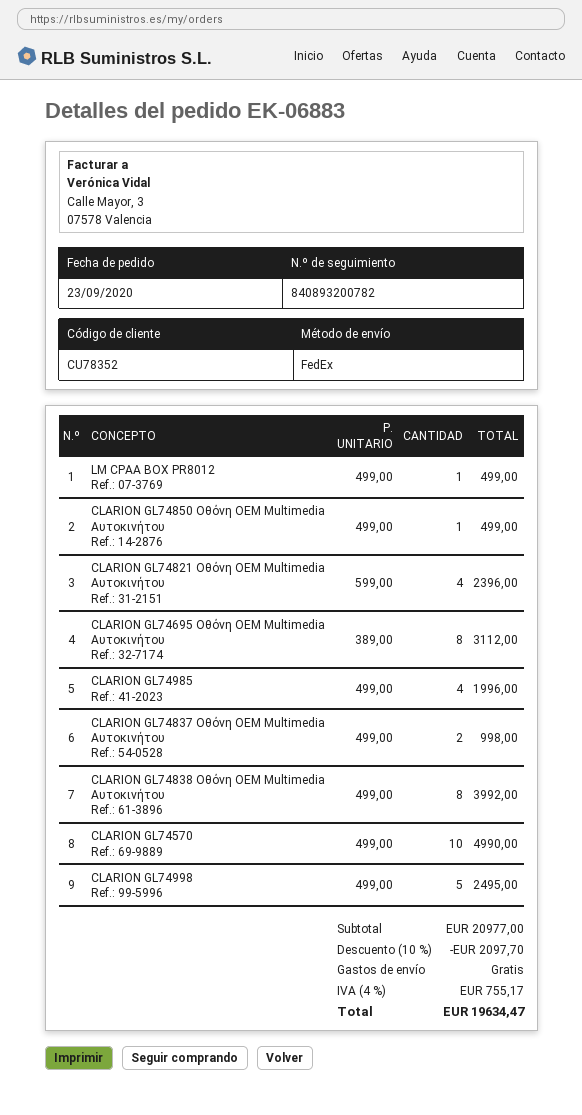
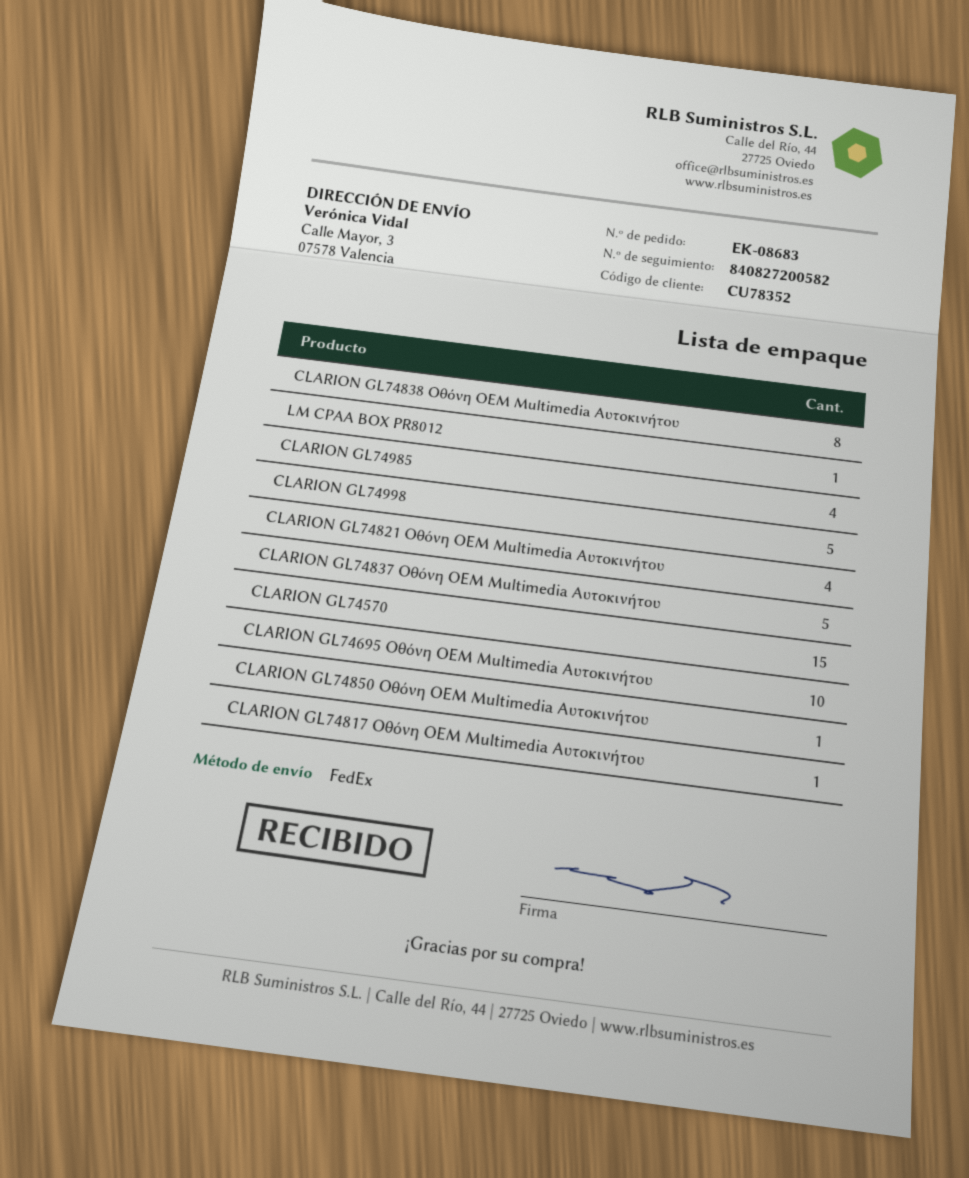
order number: EK-06883 -> EK-08683
tracking number: 840893200782 -> 840827200582
CLARION GL74695 Οθόνη OEM Multimedia Αυτοκινήτου: 8 -> 10
CLARION GL74837 Οθόνη OEM Multimedia Αυτοκινήτου: 2 -> 5
CLARION GL74570: 10 -> 15
CLARION GL74817 Οθόνη OEM Multimedia Αυτοκινήτου: none -> 1

